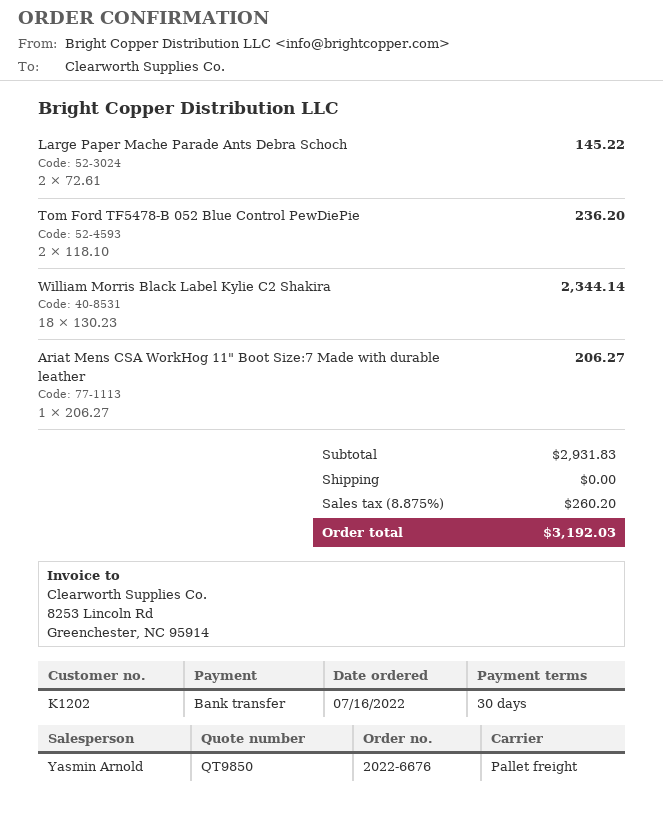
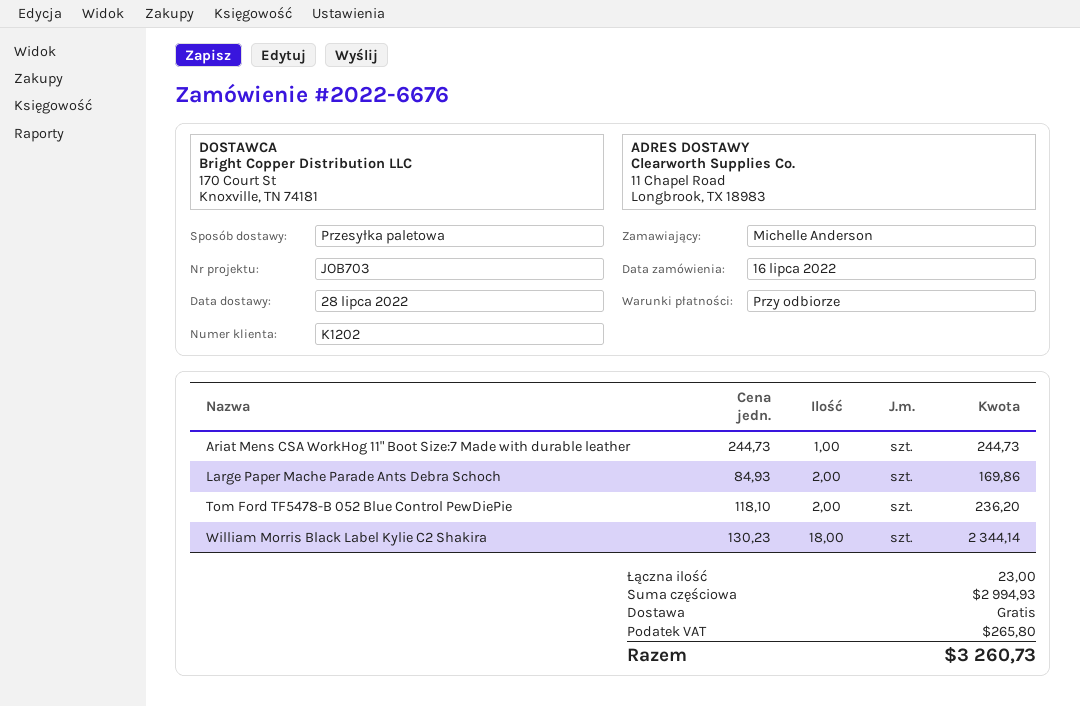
payment terms: 30 days -> on receipt
Large Paper Mache Parade Ants Debra Schoch: 2 x 72.61 = 145.22 -> 2 x 84.93 = 169.86
Ariat Mens CSA WorkHog 11" Boot Size:7 Made with durable leather: 1 x 206.27 = 206.27 -> 1 x 244.73 = 244.73
subtotal: 2931.83 -> 2994.93
tax: 260.20 -> 265.80
total: 3192.03 -> 3260.73

